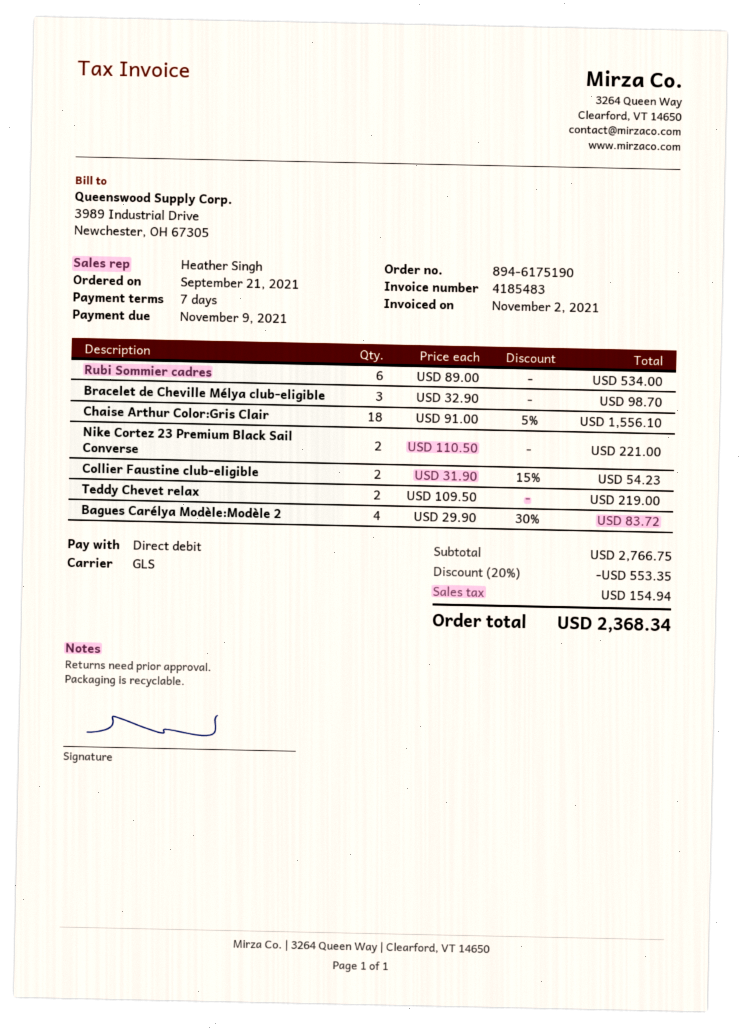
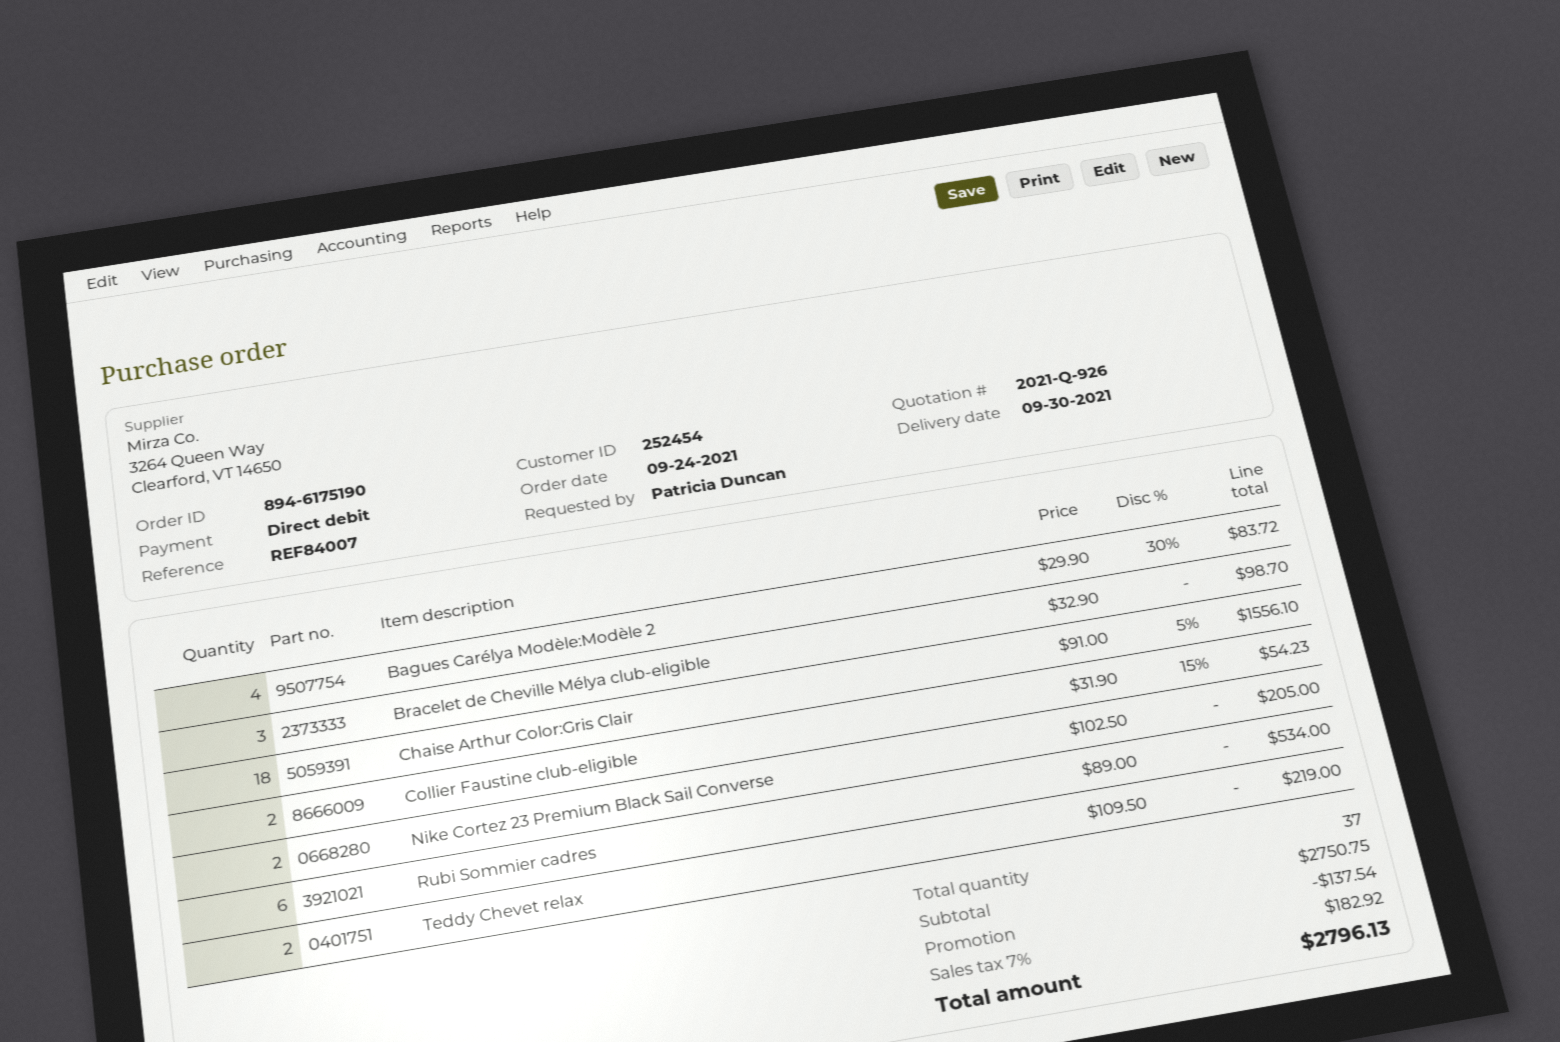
order date: 2021-09-21 -> 2021-09-24
Nike Cortez 23 Premium Black Sail Converse: 2 x 110.50 = 221.00 -> 2 x 102.50 = 205.00
subtotal: 2766.75 -> 2750.75
discount: 553.35 -> 137.54
tax: 154.94 -> 182.92
total: 2368.34 -> 2796.13

